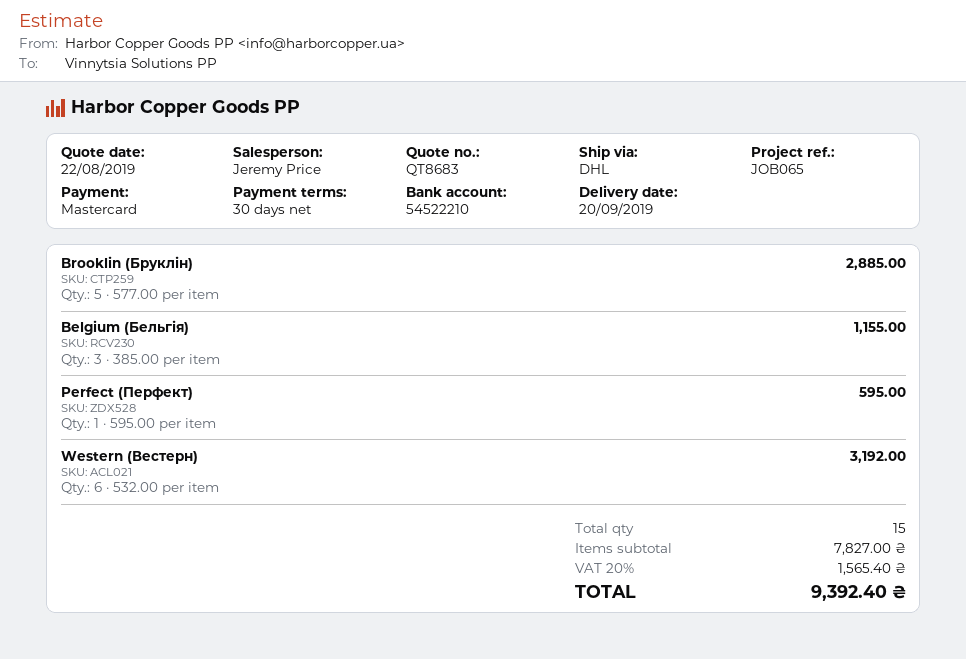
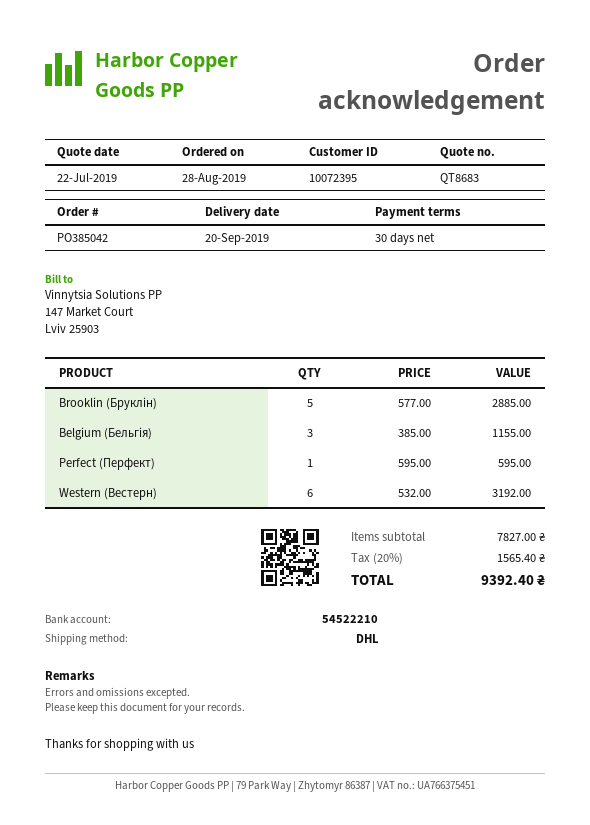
quote date: 2019-08-22 -> 2019-07-22

